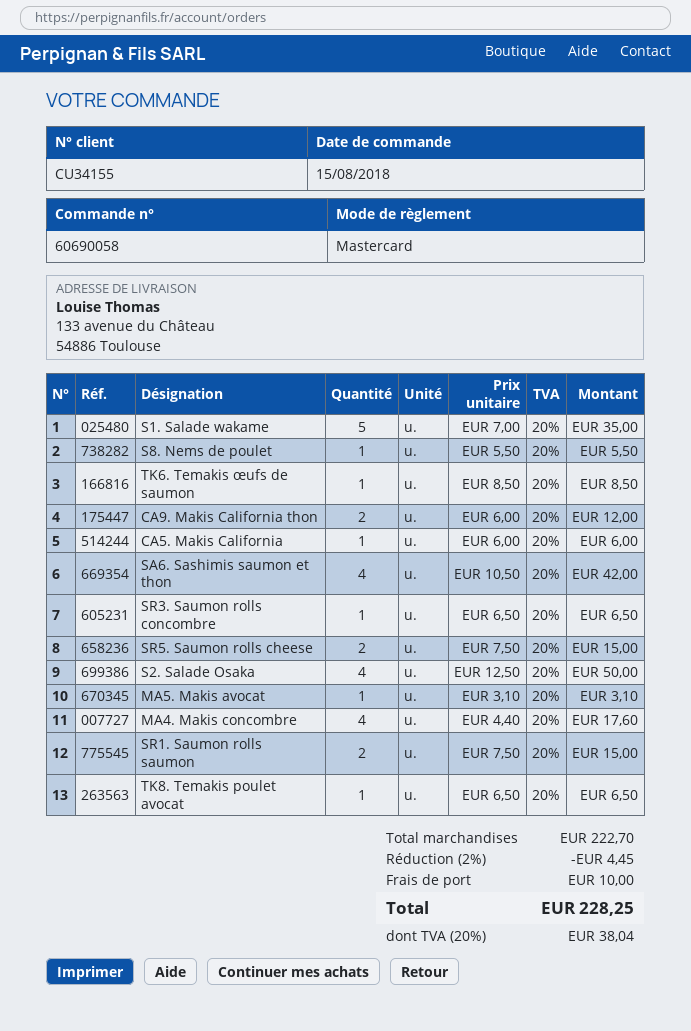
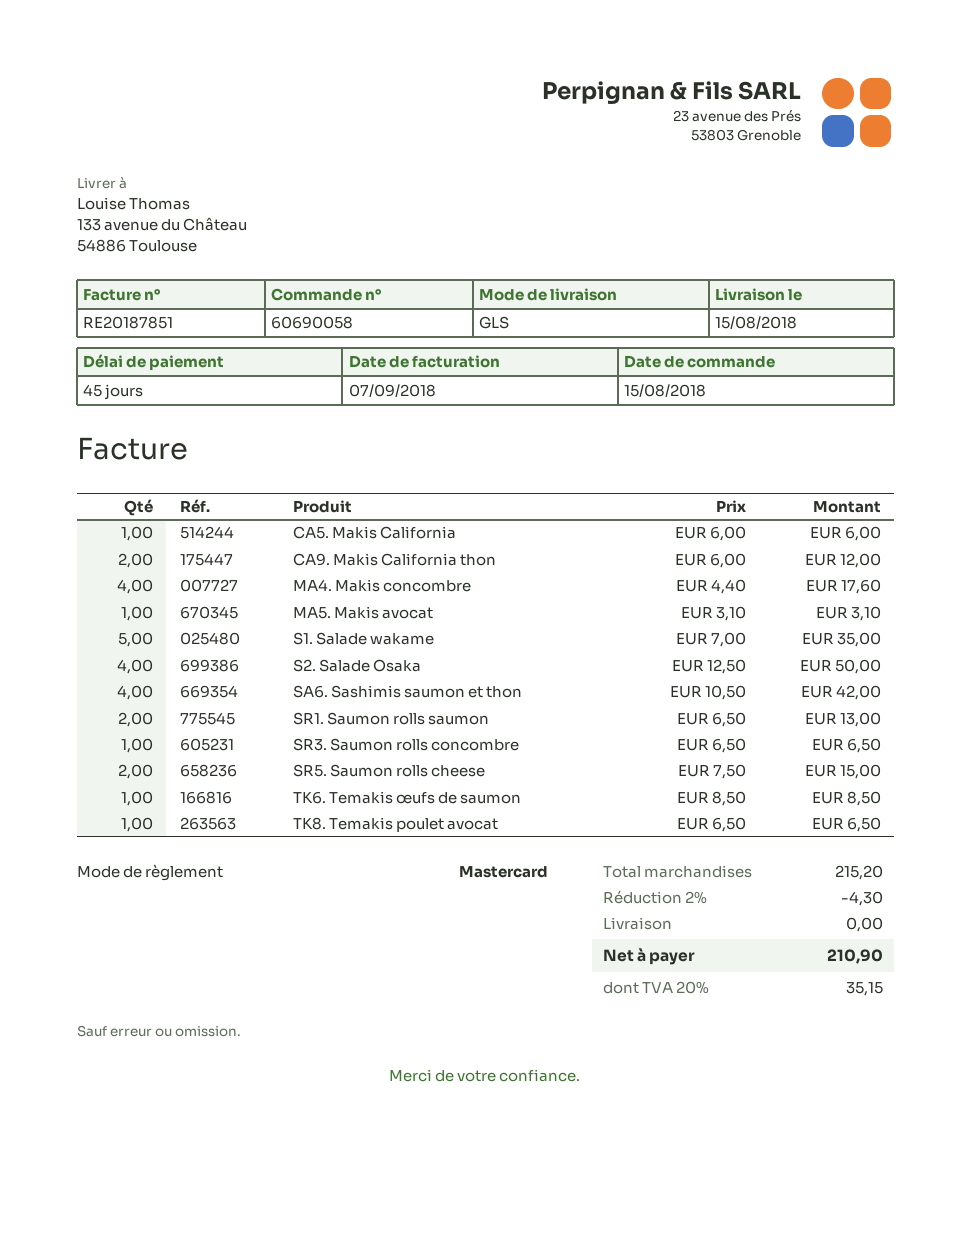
S8. Nems de poulet: 1 x 5.50 = 5.50 -> none
SR1. Saumon rolls saumon: 2 x 7.50 = 15.00 -> 2 x 6.50 = 13.00
subtotal: 222.70 -> 215.20
discount: 2% = 4.45 -> 2% = 4.30
shipping: 10.00 -> 0.00
tax: 20% = 38.04 -> 20% = 35.15
total: 228.25 -> 210.90

